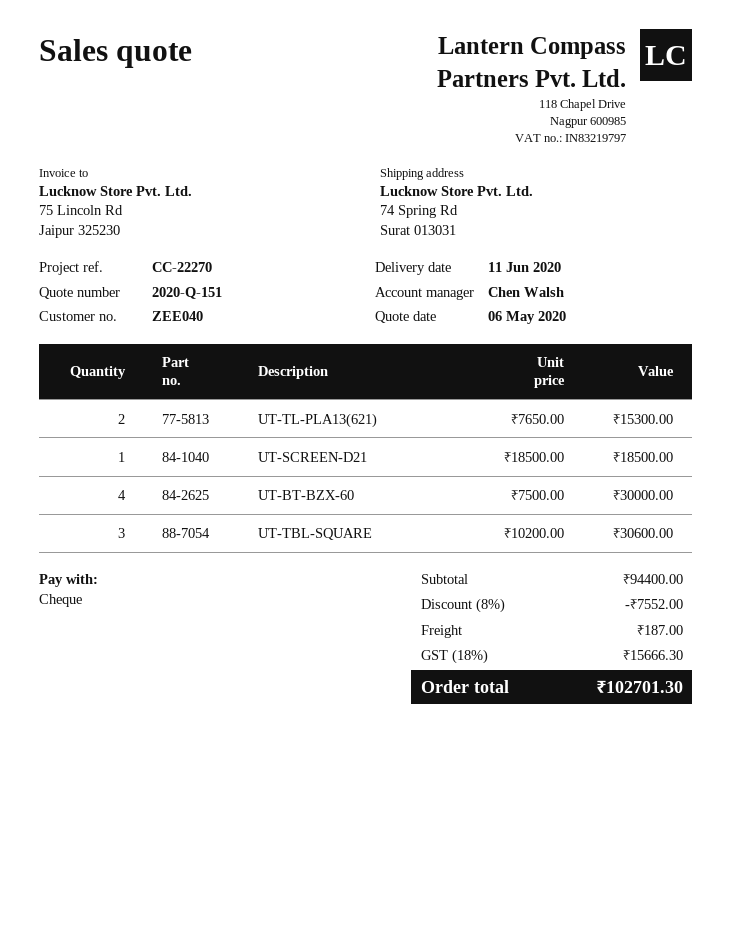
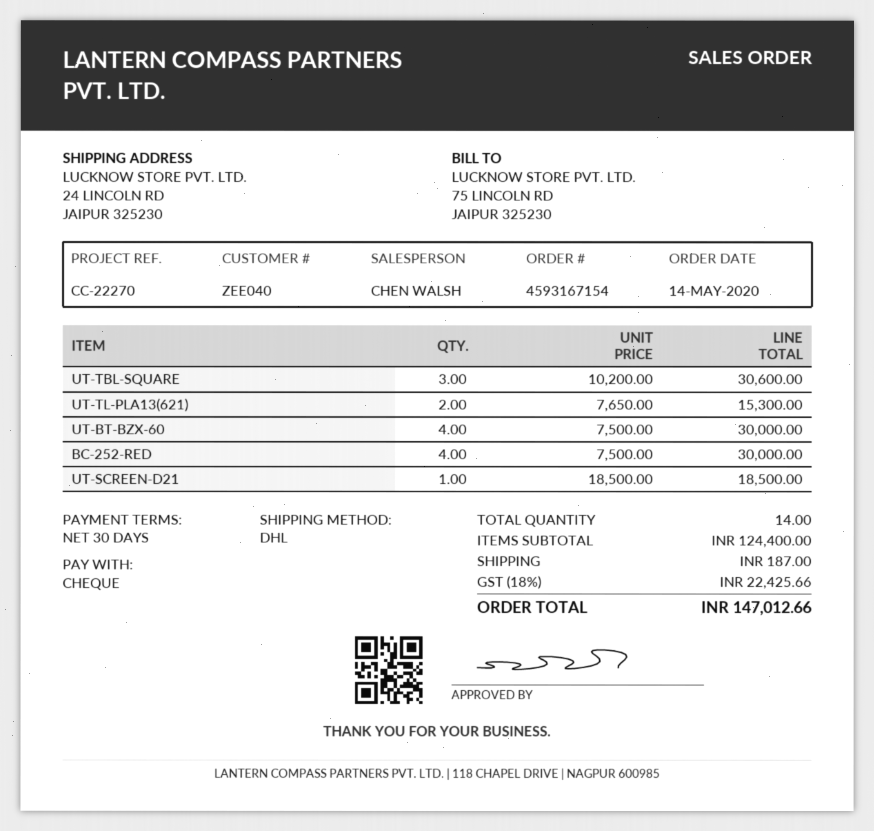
ship to: 74 Spring Rd, Surat 013031 -> 24 LINCOLN RD, JAIPUR 325230
BC-252-RED: none -> 4 x 7500.00 = 30000.00
subtotal: 94400.00 -> 124400.00
discount: 8% = 7552.00 -> none
tax: 18% = 15666.30 -> 18% = 22425.66
total: 102701.30 -> 147012.66

